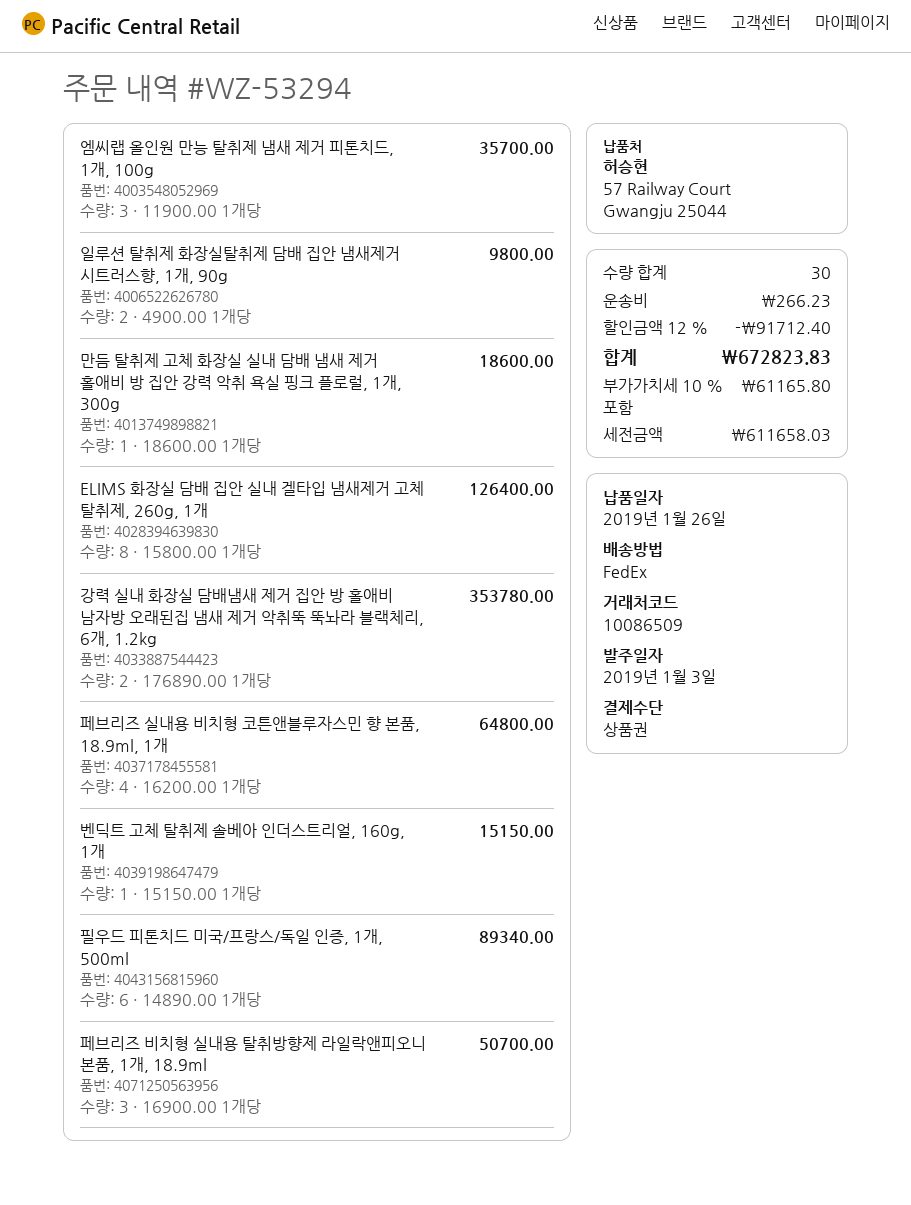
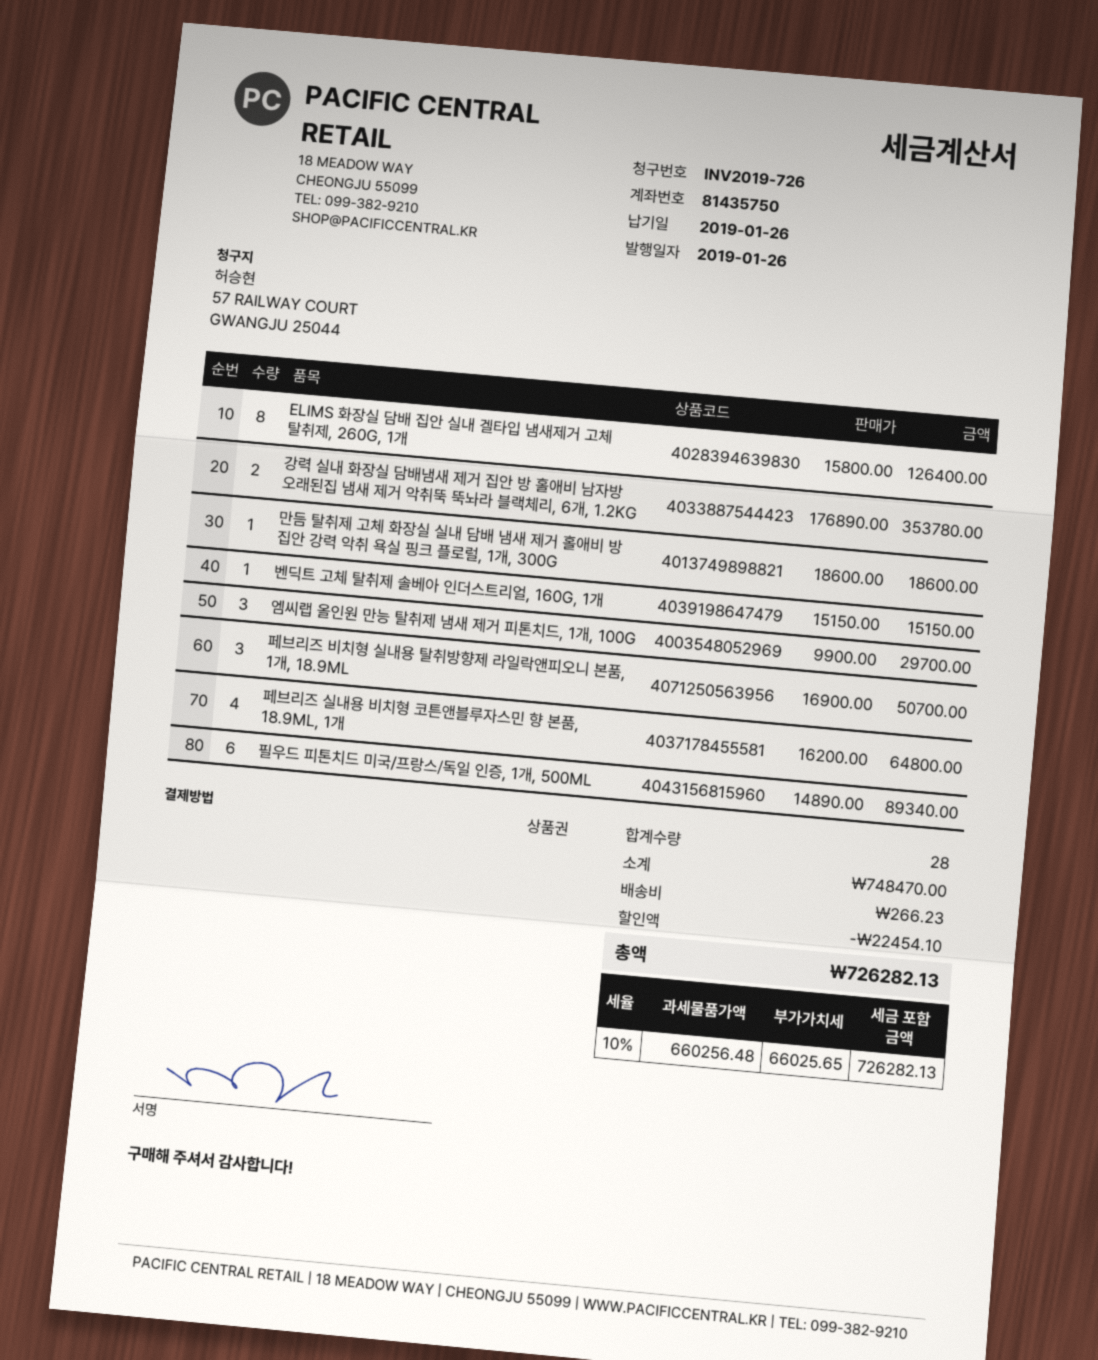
엠씨랩 올인원 만능 탈취제 냄새 제거 피톤치드, 1개, 100g: 3 x 11900.00 = 35700.00 -> 3 x 9900.00 = 29700.00
일루션 탈취제 화장실탈취제 담배 집안 냄새제거 시트러스향, 1개, 90g: 2 x 4900.00 = 9800.00 -> none
total quantity: 30 -> 28
discount: 91712.40 -> 22454.10
net: 611658.03 -> 660256.48
tax: 10% = 61165.80 -> 10% = 66025.65
total: 672823.83 -> 726282.13

